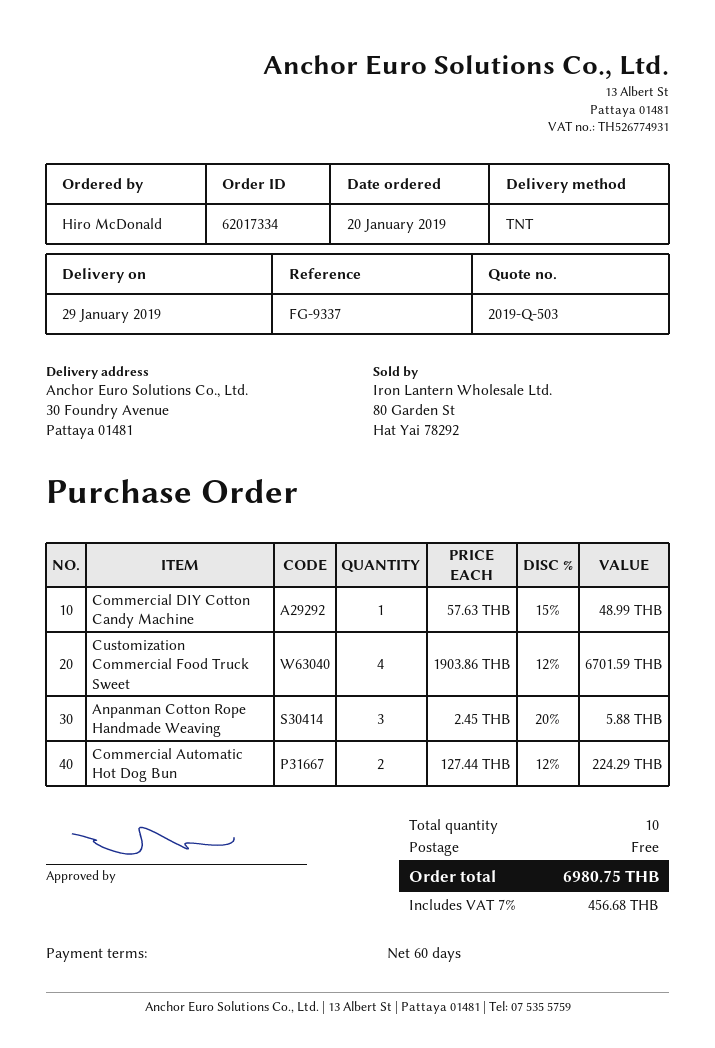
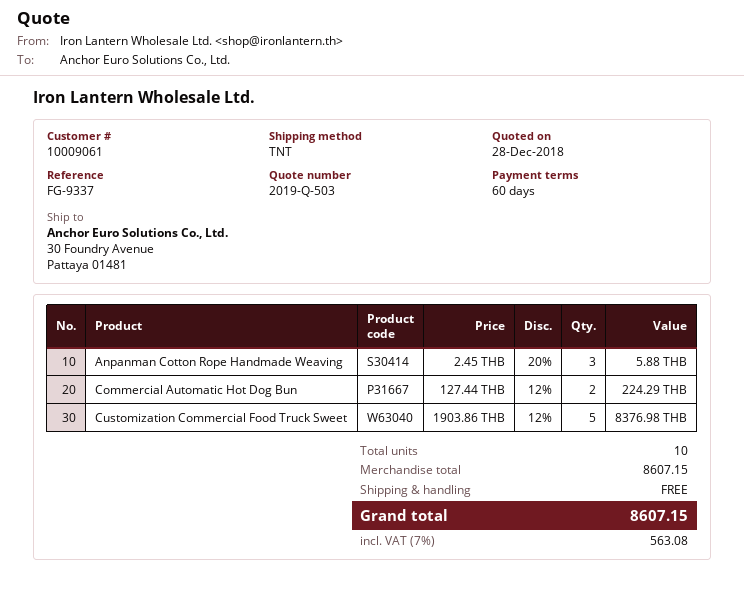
Commercial DIY Cotton Candy Machine: 1 x 57.63 - 15% = 48.99 -> none
Customization Commercial Food Truck Sweet: 4 x 1903.86 - 12% = 6701.59 -> 5 x 1903.86 - 12% = 8376.98
tax: 7% = 456.68 -> 7% = 563.08
total: 6980.75 -> 8607.15

